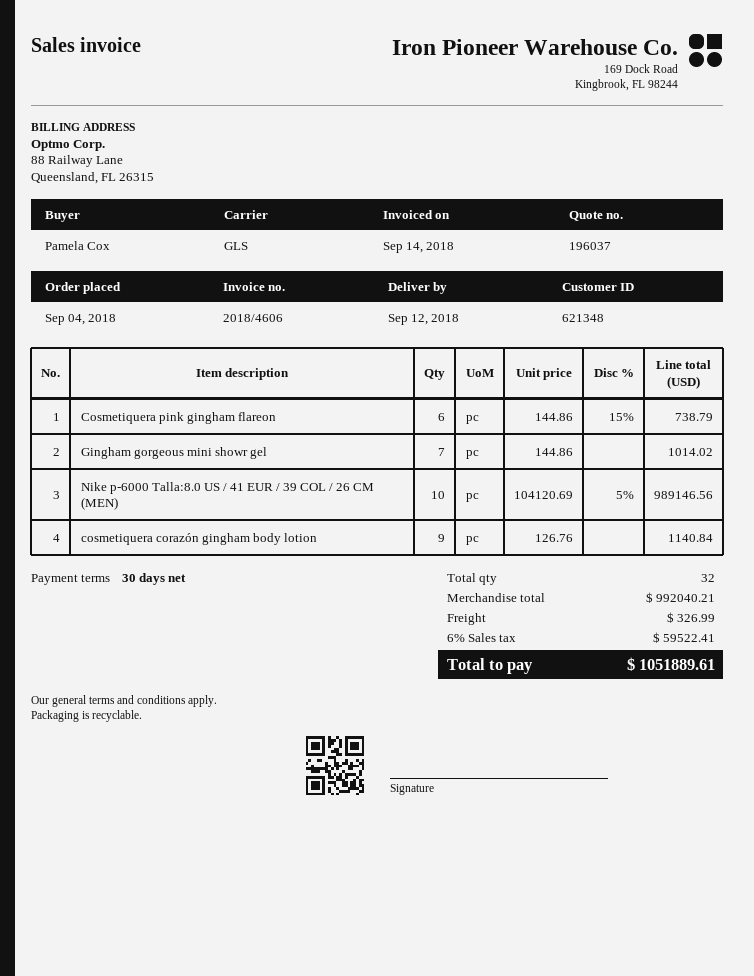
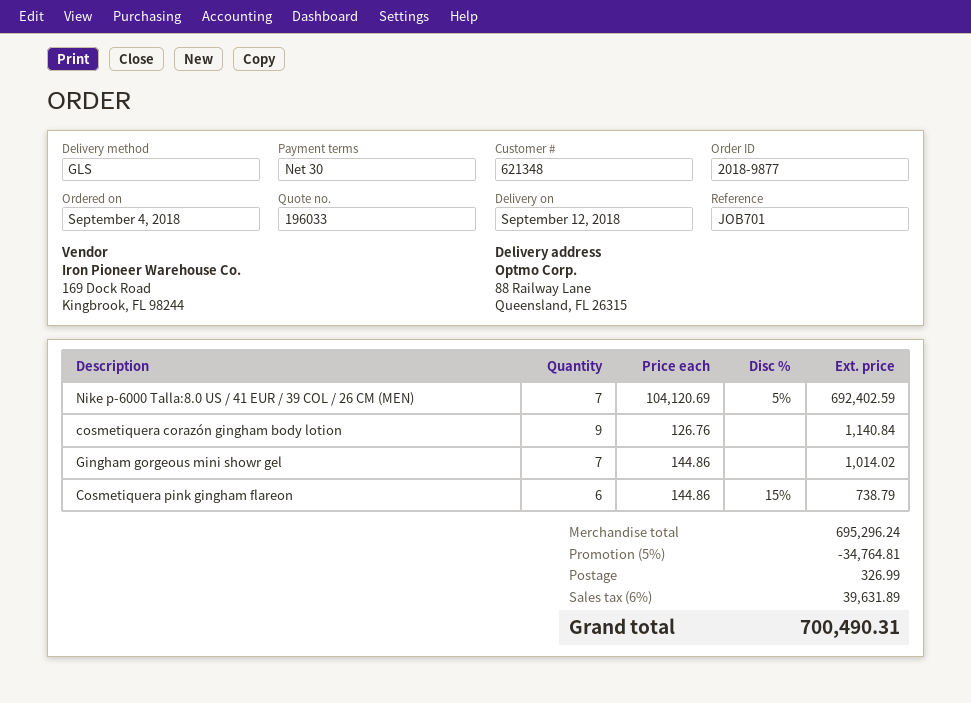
quote number: 196037 -> 196033
Nike p-6000 Talla:8.0 US / 41 EUR / 39 COL / 26 CM (MEN): 10 x 104120.69 - 5% = 989146.56 -> 7 x 104120.69 - 5% = 692402.59
subtotal: 992040.21 -> 695296.24
discount: none -> 5% = 34764.81
tax: 6% = 59522.41 -> 6% = 39631.89
total: 1051889.61 -> 700490.31

